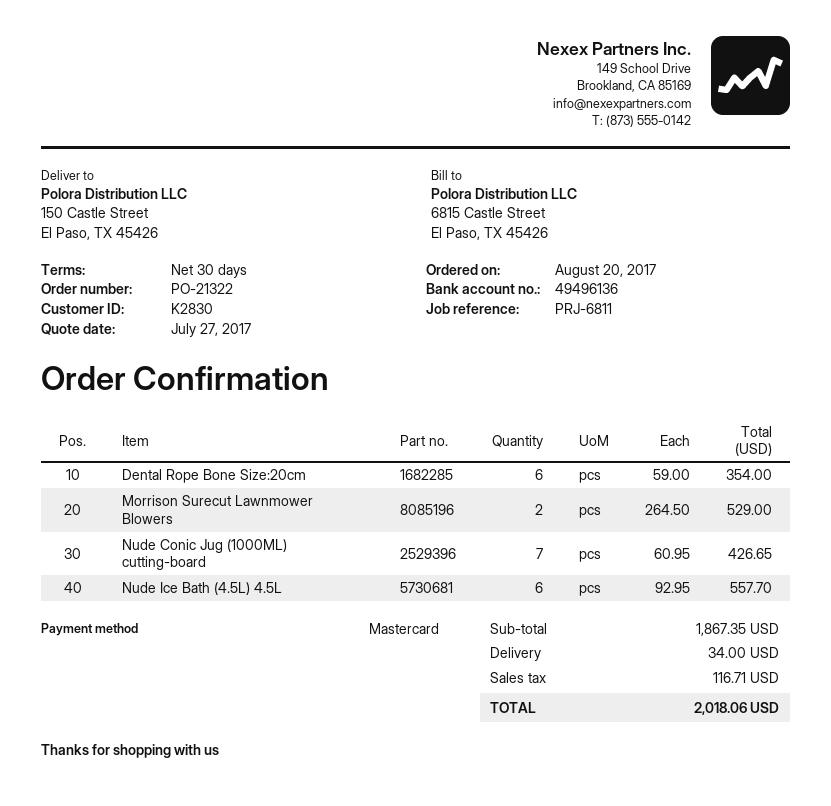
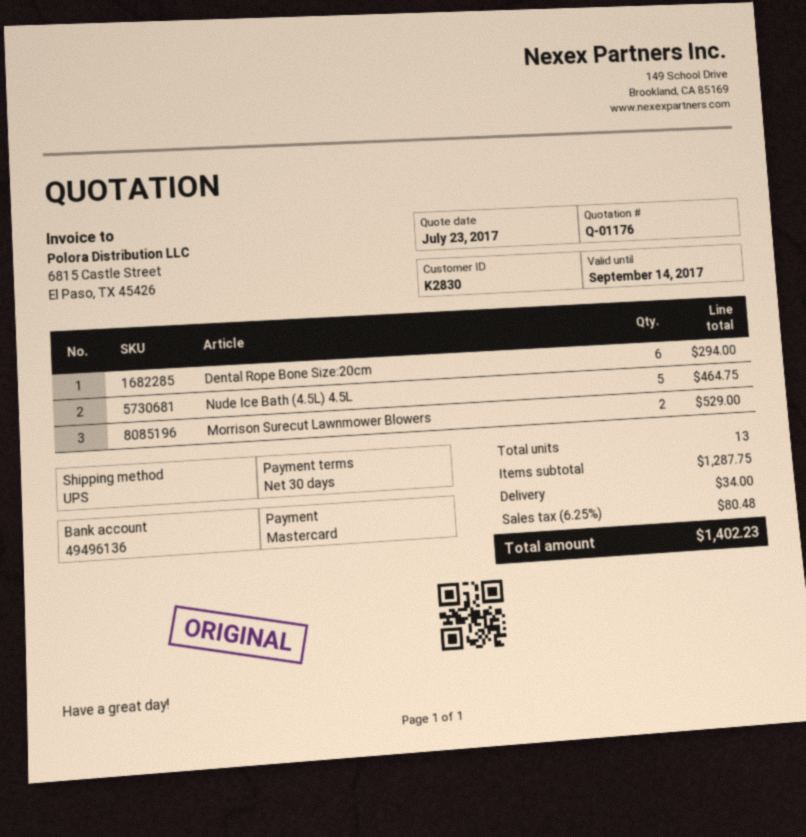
quote date: 2017-07-27 -> 2017-07-23
Dental Rope Bone Size:20cm: 6 for 354.00 -> 6 for 294.00
Nude Conic Jug (1000ML) cutting-board: 7 for 426.65 -> none
Nude Ice Bath (4.5L) 4.5L: 6 for 557.70 -> 5 for 464.75
subtotal: 1867.35 -> 1287.75
tax: 116.71 -> 80.48
total: 2018.06 -> 1402.23

